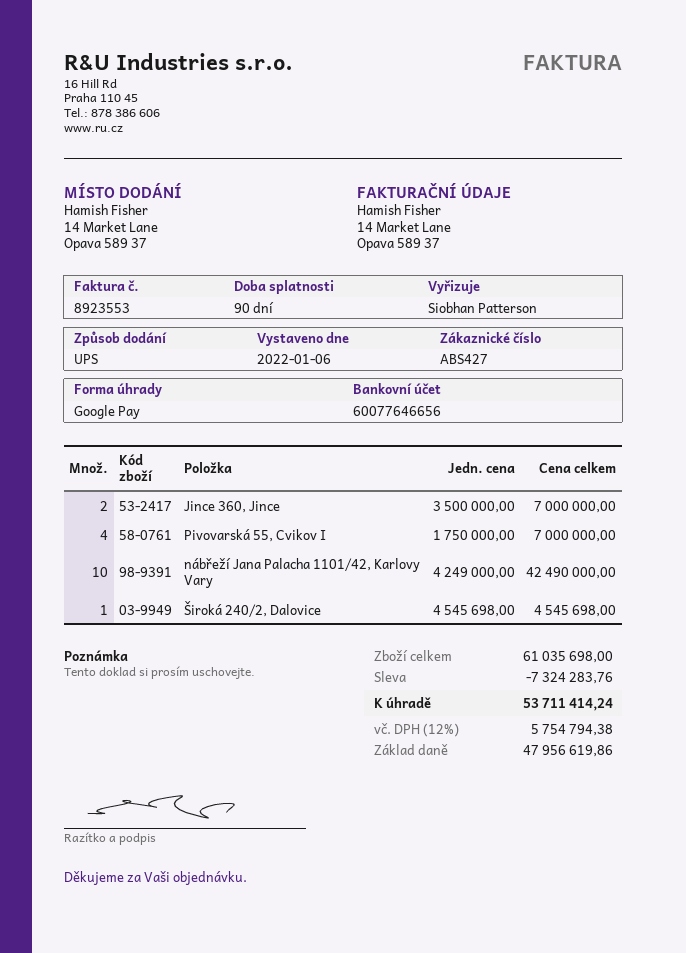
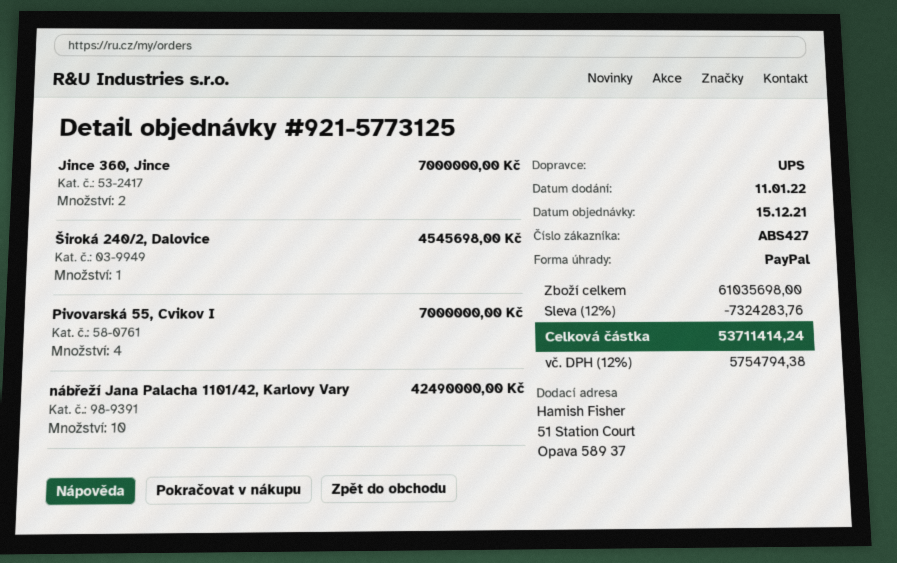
payment method: Google Pay -> PayPal
ship to: 14 Market Lane, Opava 589 37 -> 51 Station Court, Opava 589 37

